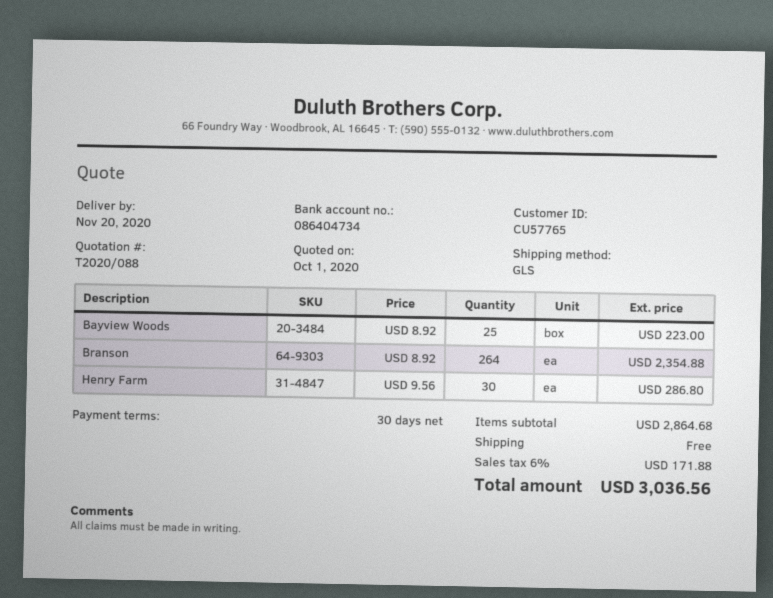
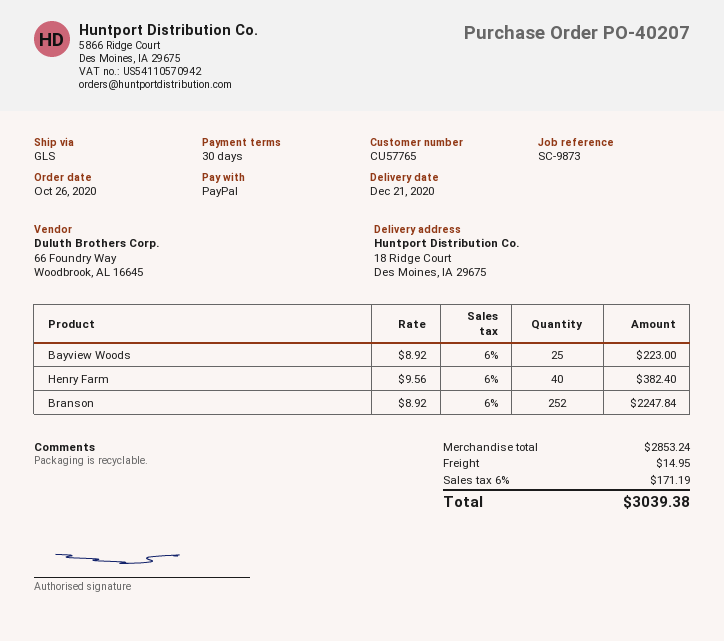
delivery date: 2020-11-20 -> 2020-12-21
Branson: 264 x 8.92 = 2354.88 -> 252 x 8.92 = 2247.84
Henry Farm: 30 x 9.56 = 286.80 -> 40 x 9.56 = 382.40
subtotal: 2864.68 -> 2853.24
shipping: 0.00 -> 14.95
tax: 6% = 171.88 -> 6% = 171.19
total: 3036.56 -> 3039.38

